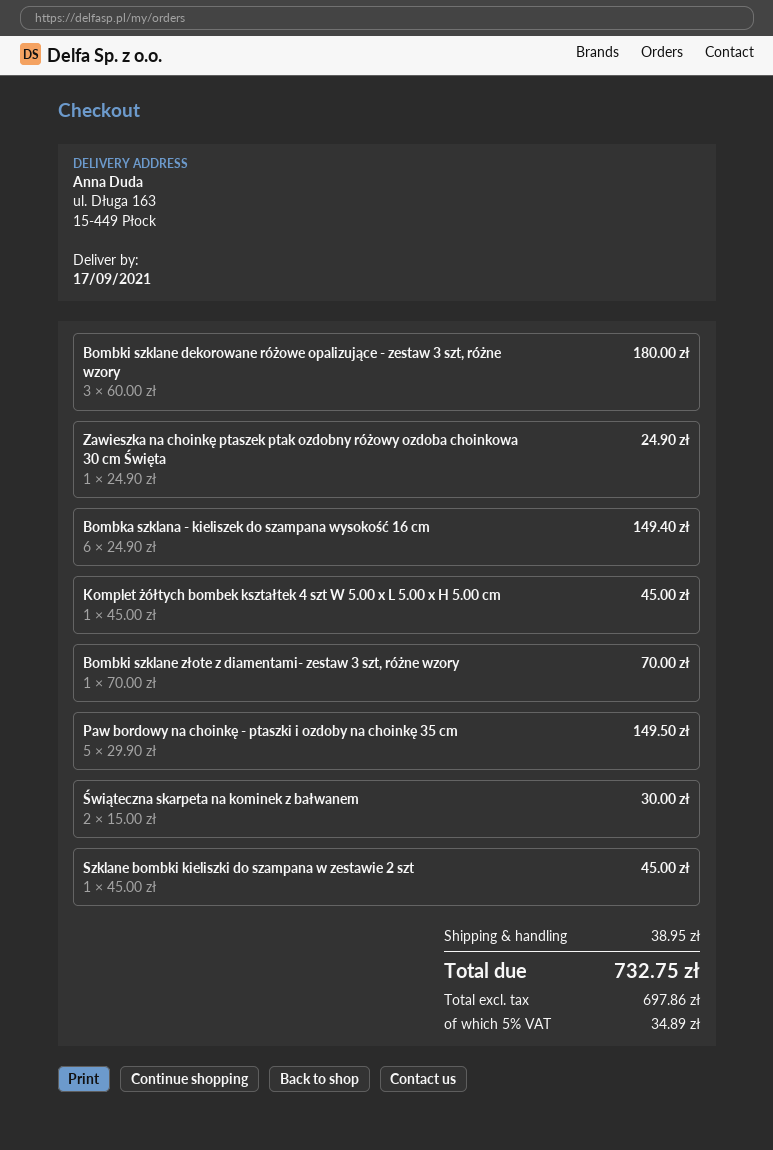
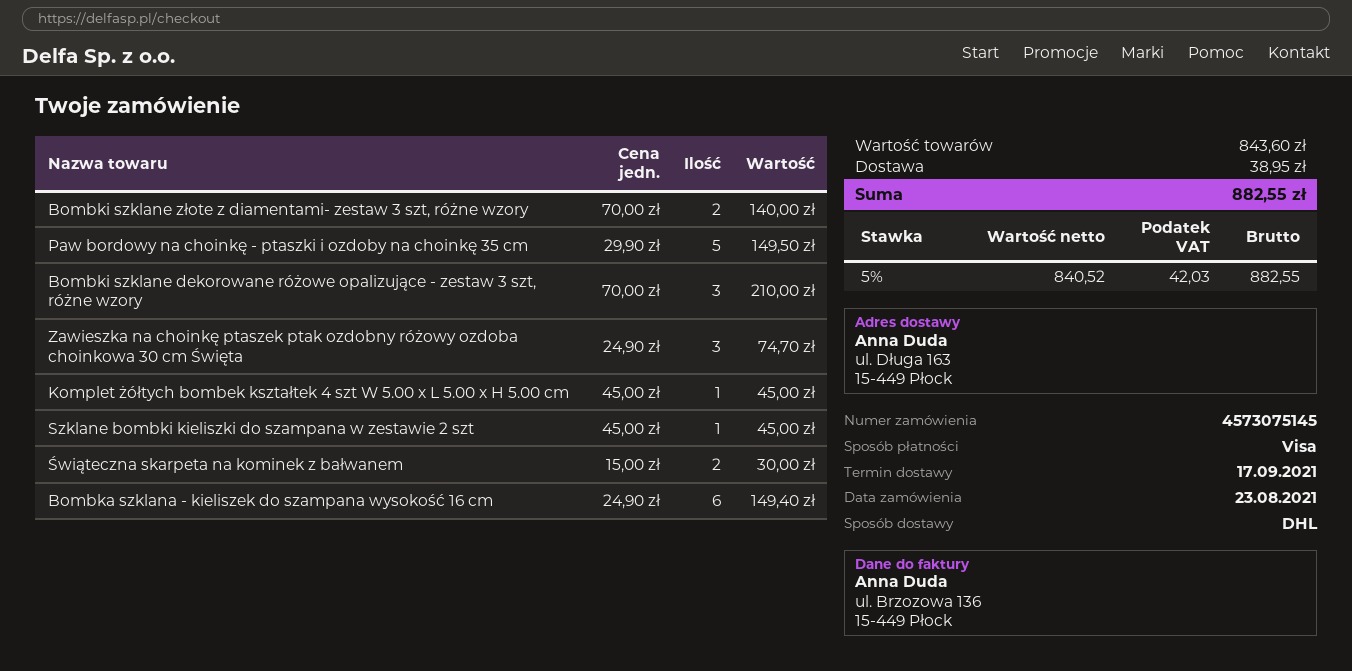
Bombki szklane dekorowane różowe opalizujące - zestaw 3 szt, różne wzory: 3 x 60.00 = 180.00 -> 3 x 70.00 = 210.00
Zawieszka na choinkę ptaszek ptak ozdobny różowy ozdoba choinkowa 30 cm Święta: 1 x 24.90 = 24.90 -> 3 x 24.90 = 74.70
Bombki szklane złote z diamentami- zestaw 3 szt, różne wzory: 1 x 70.00 = 70.00 -> 2 x 70.00 = 140.00
net: 697.86 -> 840.52
tax: 5% = 34.89 -> 5% = 42.03
total: 732.75 -> 882.55

